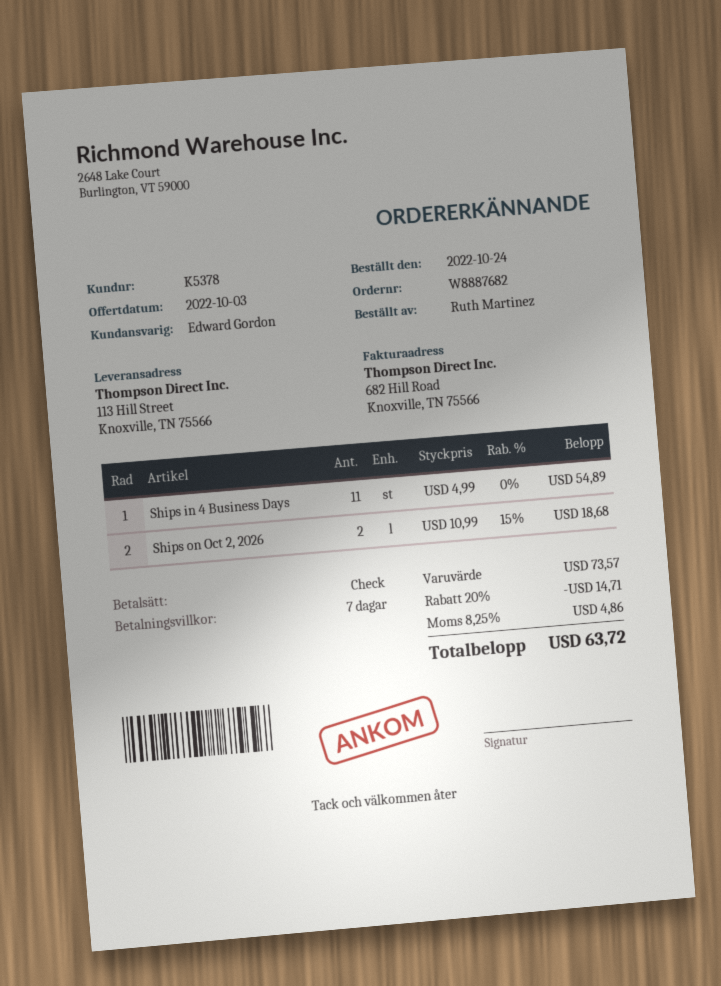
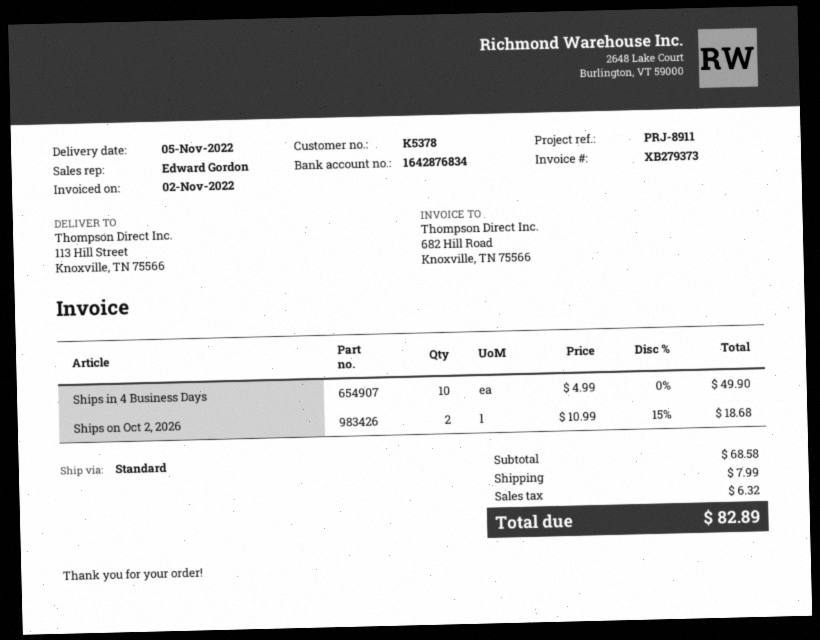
Ships in 4 Business Days: 11 x 4.99 = 54.89 -> 10 x 4.99 = 49.90
subtotal: 73.57 -> 68.58
discount: 20% = 14.71 -> none
shipping: none -> 7.99
tax: 4.86 -> 6.32
total: 63.72 -> 82.89

